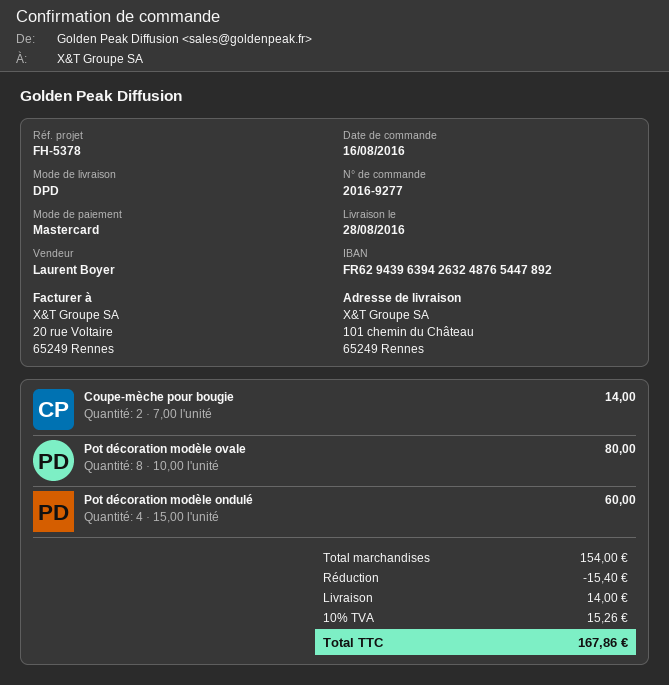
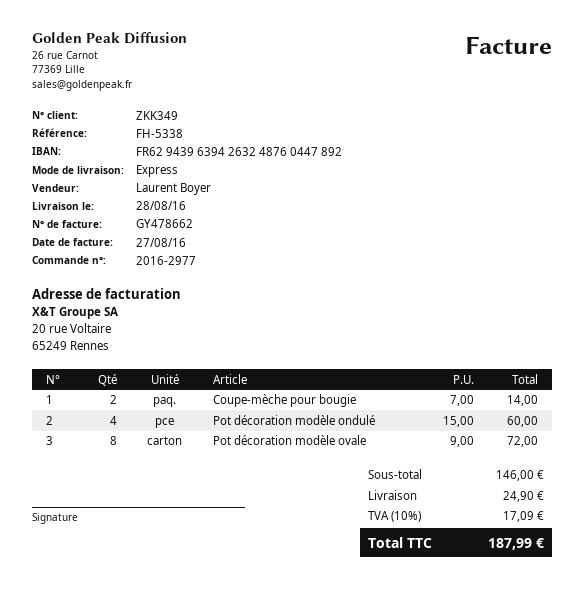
order number: 2016-9277 -> 2016-2977
reference: FH-5378 -> FH-5338
bank account: FR6294396394263248765447892 -> FR6294396394263248760447892
shipping method: DPD -> express
Pot décoration modèle ovale: 8 x 10.00 = 80.00 -> 8 x 9.00 = 72.00
subtotal: 154.00 -> 146.00
discount: 15.40 -> none
shipping: 14.00 -> 24.90
tax: 10% = 15.26 -> 10% = 17.09
total: 167.86 -> 187.99

